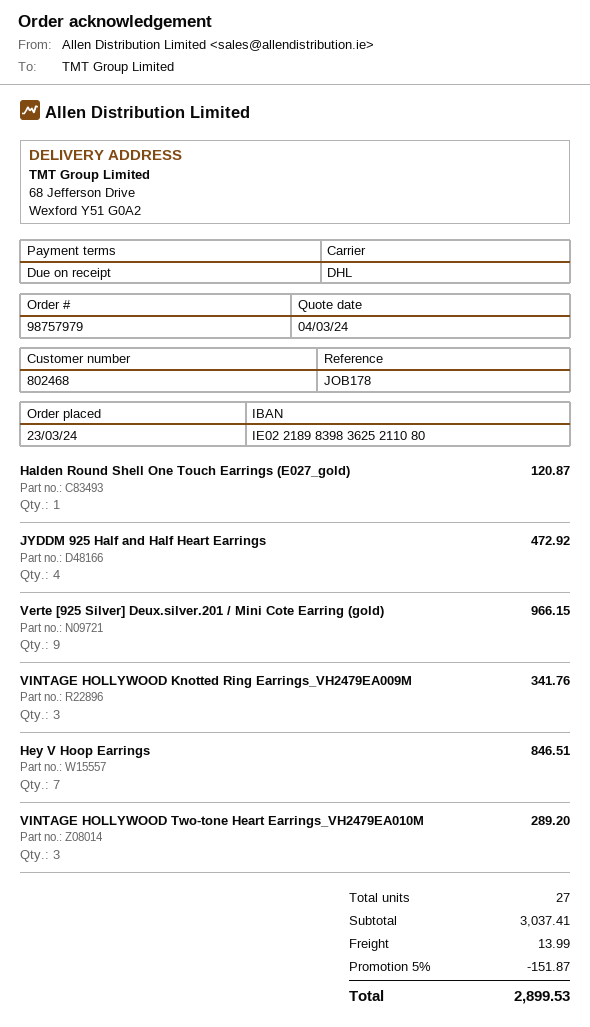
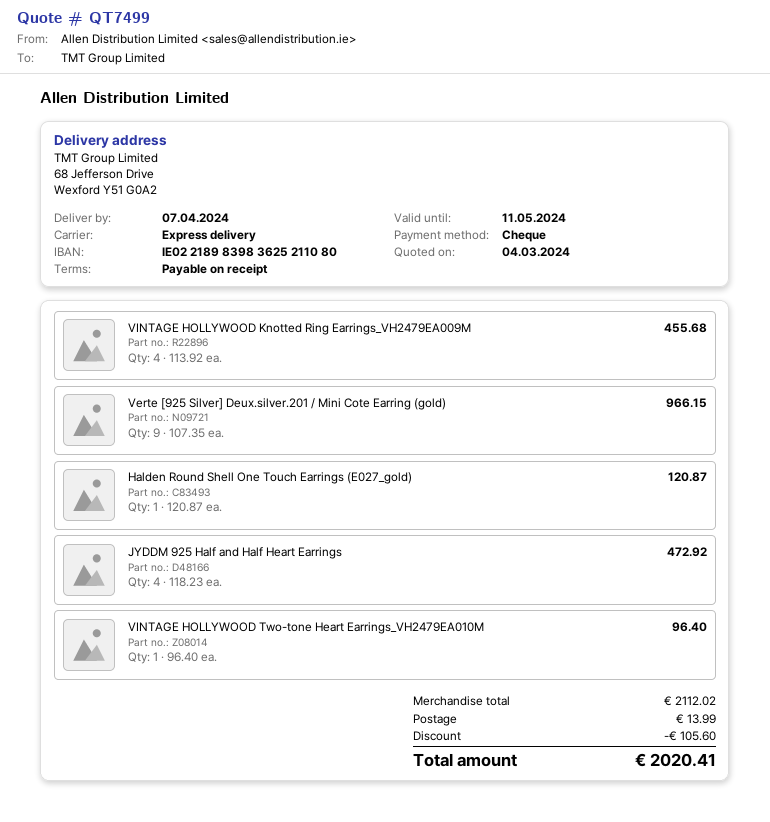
shipping method: DHL -> express
VINTAGE HOLLYWOOD Knotted Ring Earrings_VH2479EA009M: 3 for 341.76 -> 4 for 455.68
Hey V Hoop Earrings: 7 for 846.51 -> none
VINTAGE HOLLYWOOD Two-tone Heart Earrings_VH2479EA010M: 3 for 289.20 -> 1 for 96.40
subtotal: 3037.41 -> 2112.02
discount: 151.87 -> 105.60
total: 2899.53 -> 2020.41

